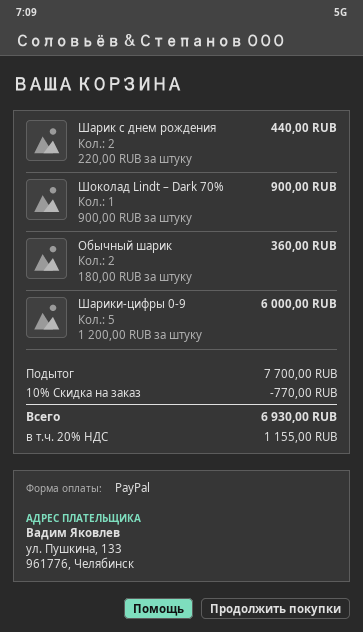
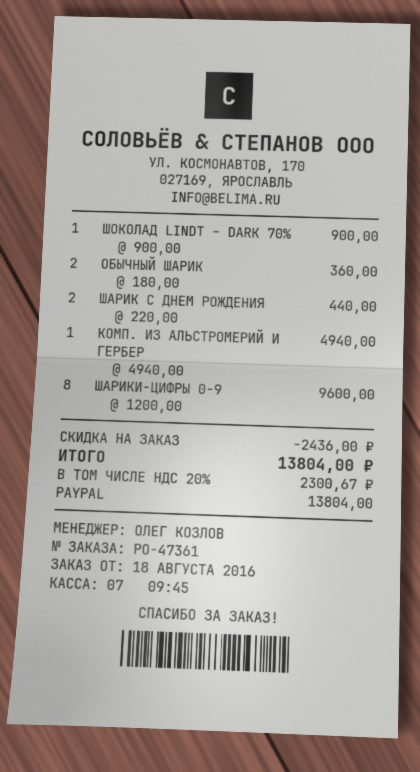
Шарики-цифры 0-9: 5 x 1200.00 = 6000.00 -> 8 x 1200.00 = 9600.00
КОМП. ИЗ АЛЬСТРОМЕРИЙ И ГЕРБЕР: none -> 1 x 4940.00 = 4940.00
discount: 770.00 -> 2436.00
tax: 20% = 1155.00 -> 20% = 2300.67
total: 6930.00 -> 13804.00

